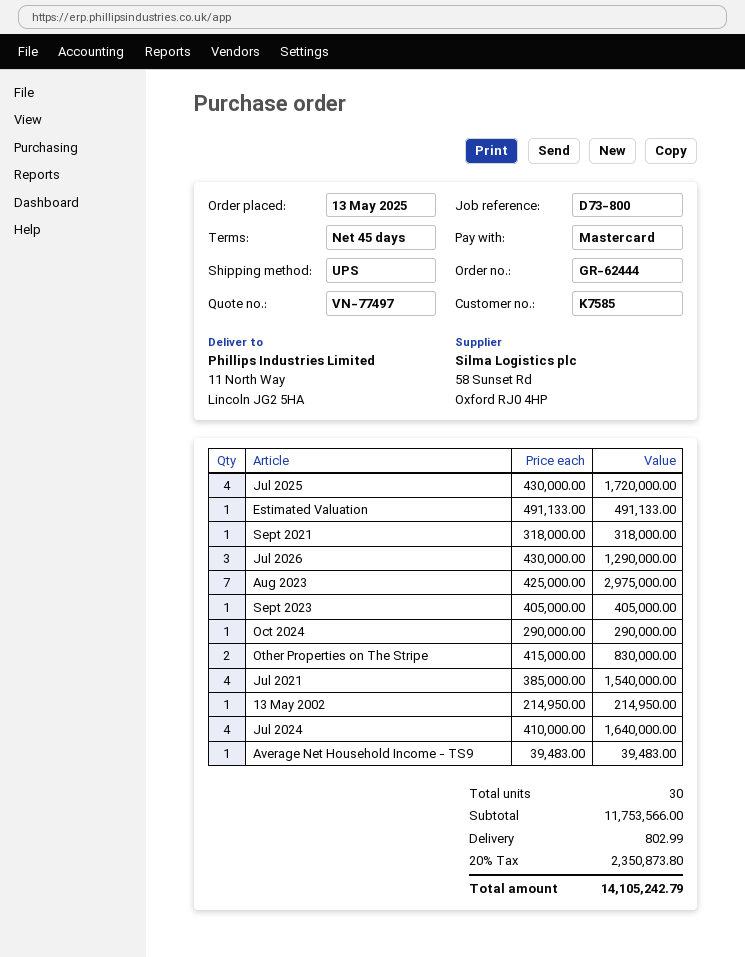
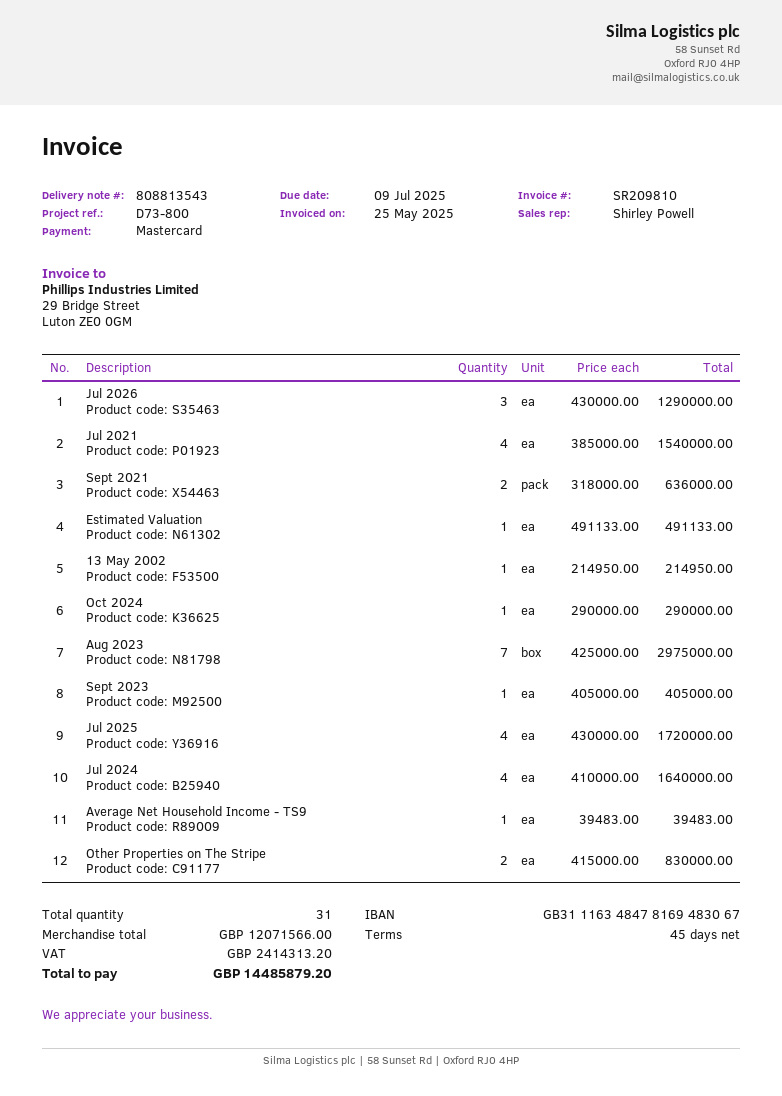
Sept 2021: 1 x 318000.00 = 318000.00 -> 2 x 318000.00 = 636000.00
total quantity: 30 -> 31
subtotal: 11753566.00 -> 12071566.00
shipping: 802.99 -> none
tax: 2350873.80 -> 2414313.20
total: 14105242.79 -> 14485879.20

